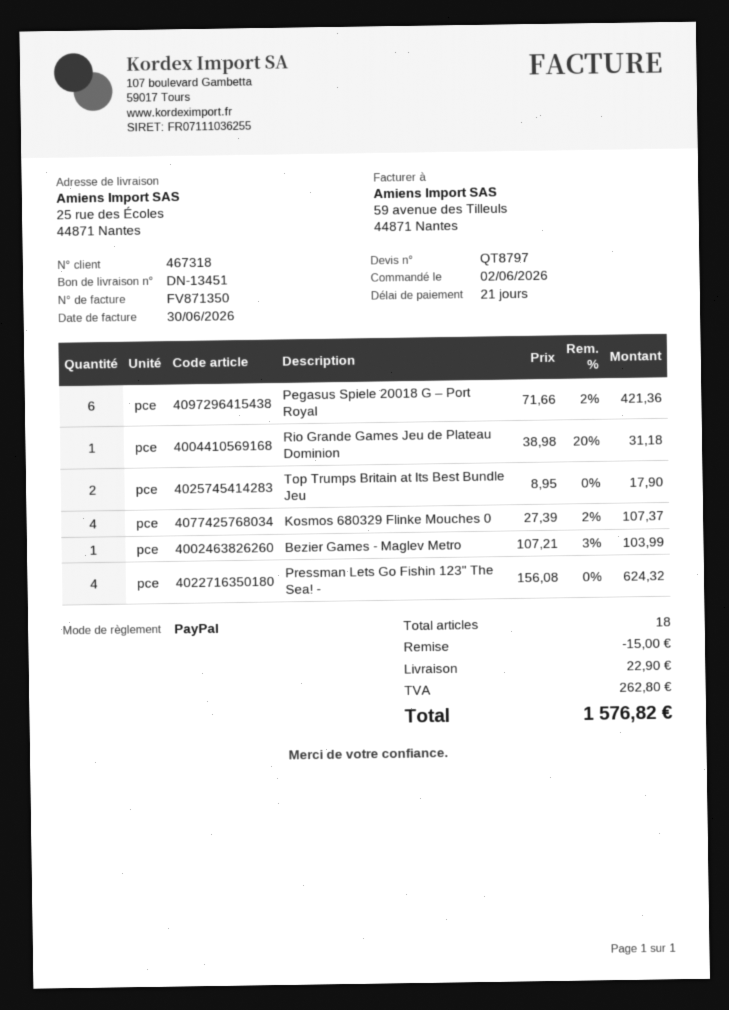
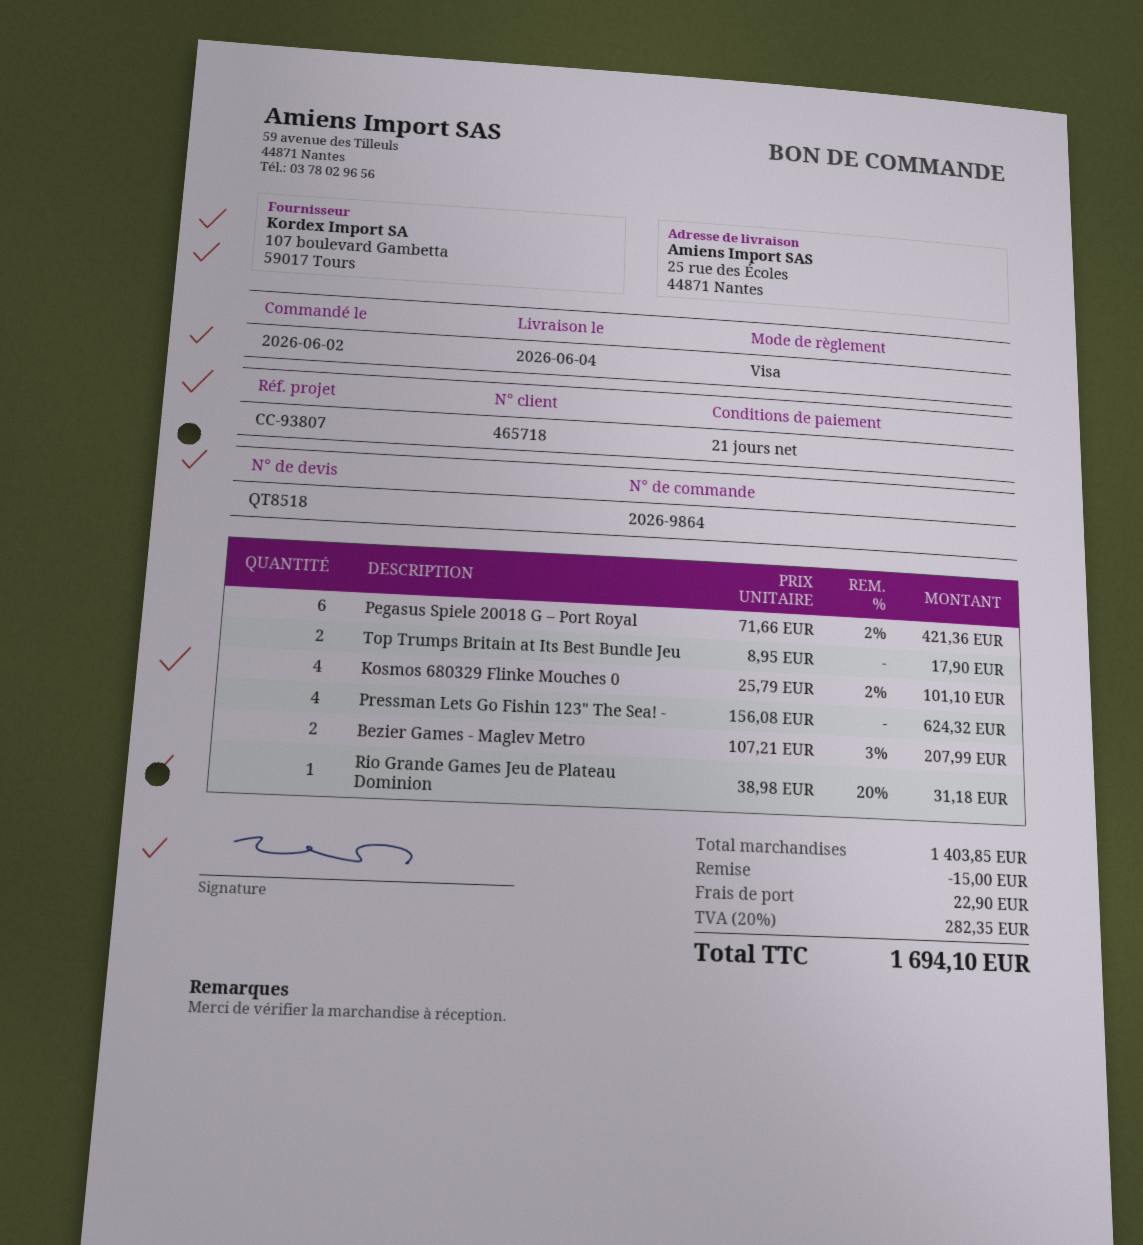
quote number: QT8797 -> QT8518
customer number: 467318 -> 465718
payment method: PayPal -> Visa
Kosmos 680329 Flinke Mouches 0: 4 x 27.39 - 2% = 107.37 -> 4 x 25.79 - 2% = 101.10
Bezier Games - Maglev Metro: 1 x 107.21 - 3% = 103.99 -> 2 x 107.21 - 3% = 207.99
tax: 262.80 -> 282.35
total: 1576.82 -> 1694.10

